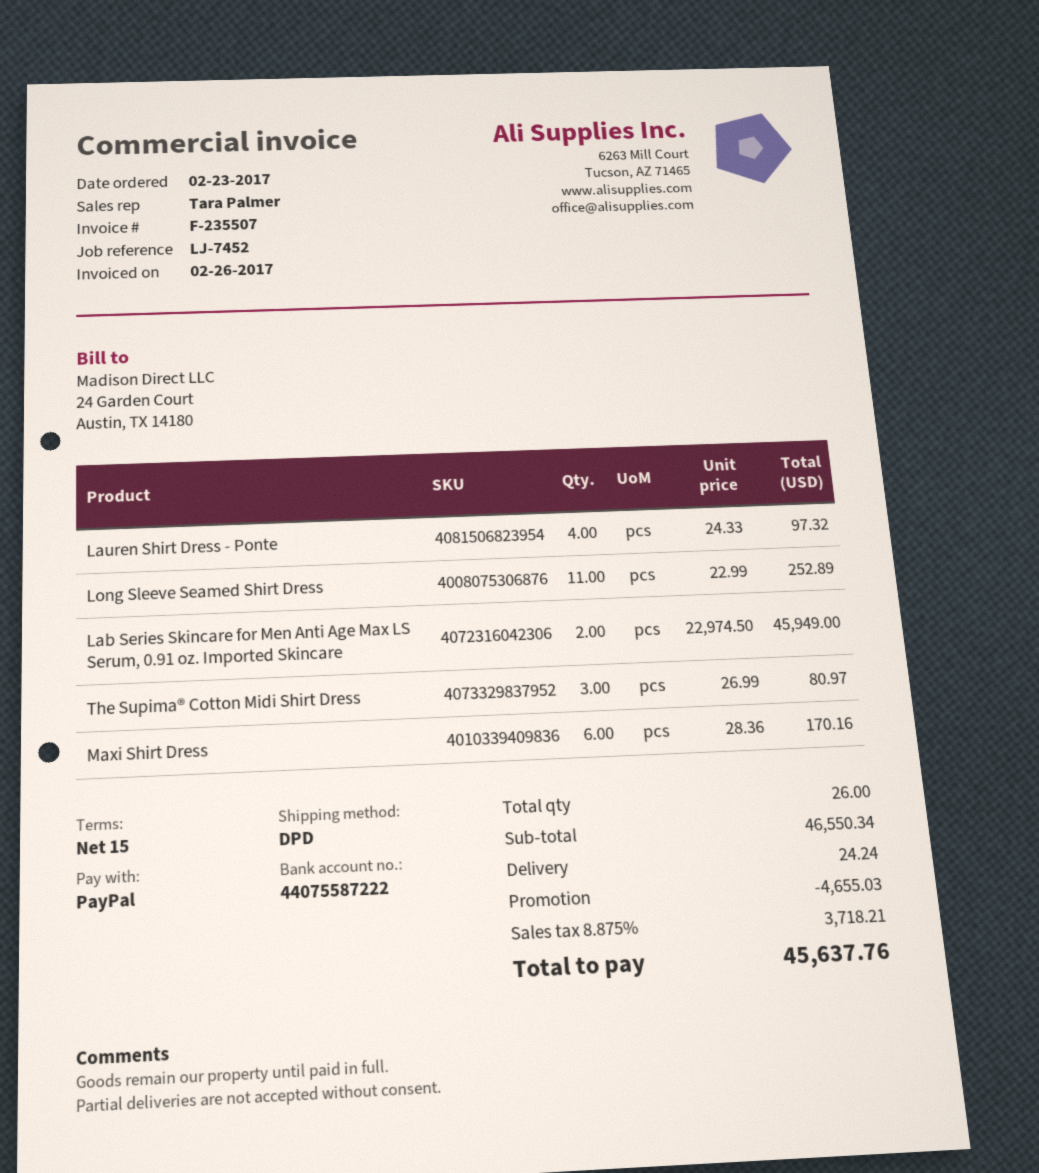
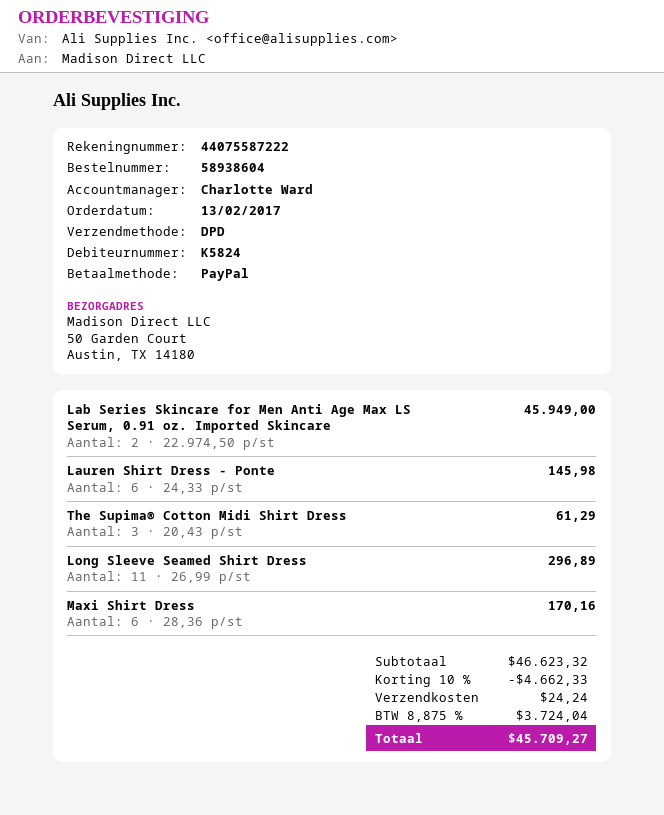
order date: 2017-02-23 -> 2017-02-13
sales rep: Tara Palmer -> Charlotte Ward
Lauren Shirt Dress - Ponte: 4 x 24.33 = 97.32 -> 6 x 24.33 = 145.98
Long Sleeve Seamed Shirt Dress: 11 x 22.99 = 252.89 -> 11 x 26.99 = 296.89
The Supima® Cotton Midi Shirt Dress: 3 x 26.99 = 80.97 -> 3 x 20.43 = 61.29
subtotal: 46550.34 -> 46623.32
discount: 4655.03 -> 4662.33
tax: 8.875% = 3718.21 -> 8.875% = 3724.04
total: 45637.76 -> 45709.27

